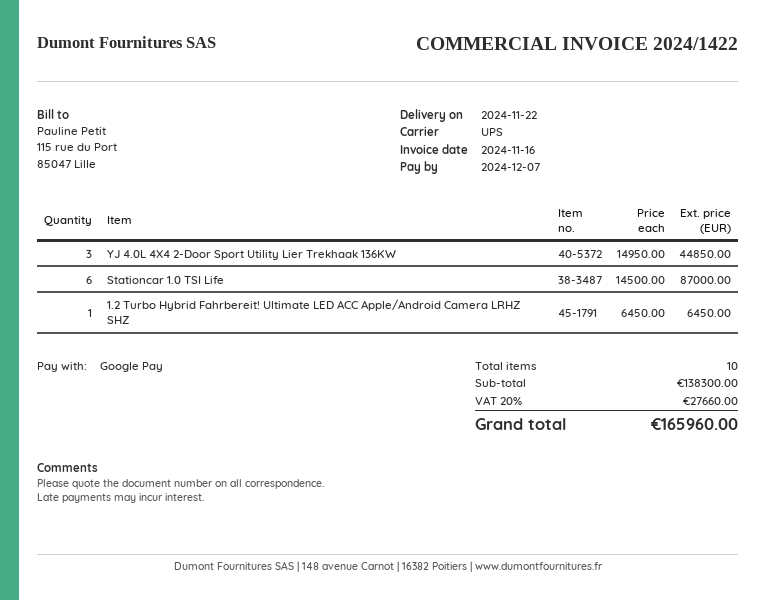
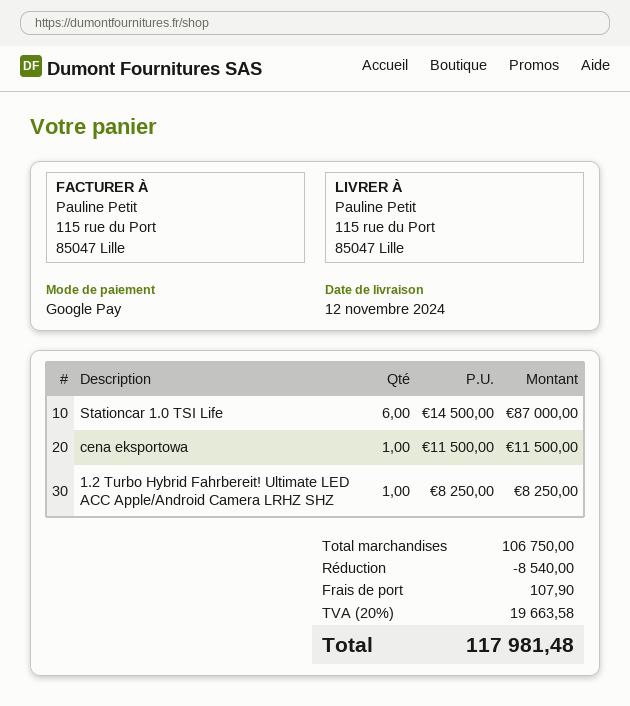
delivery date: 2024-11-22 -> 2024-11-12
YJ 4.0L 4X4 2-Door Sport Utility Lier Trekhaak 136KW: 3 x 14950.00 = 44850.00 -> none
1.2 Turbo Hybrid Fahrbereit! Ultimate LED ACC Apple/Android Camera LRHZ SHZ: 1 x 6450.00 = 6450.00 -> 1 x 8250.00 = 8250.00
cena eksportowa: none -> 1 x 11500.00 = 11500.00
subtotal: 138300.00 -> 106750.00
discount: none -> 8540.00
shipping: none -> 107.90
tax: 20% = 27660.00 -> 20% = 19663.58
total: 165960.00 -> 117981.48

